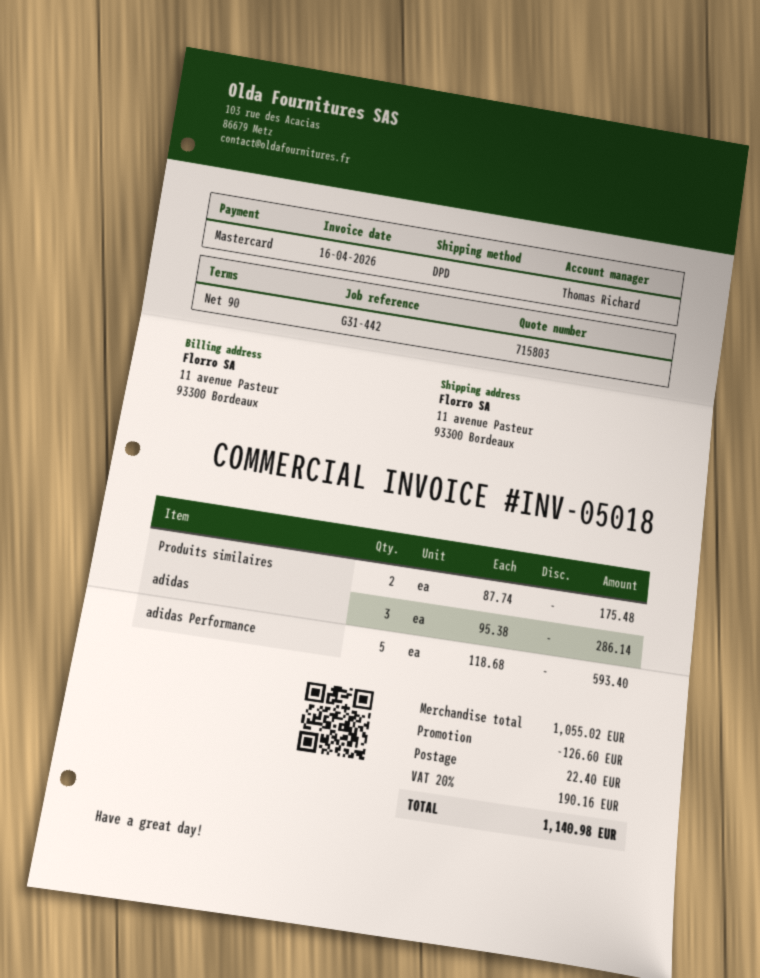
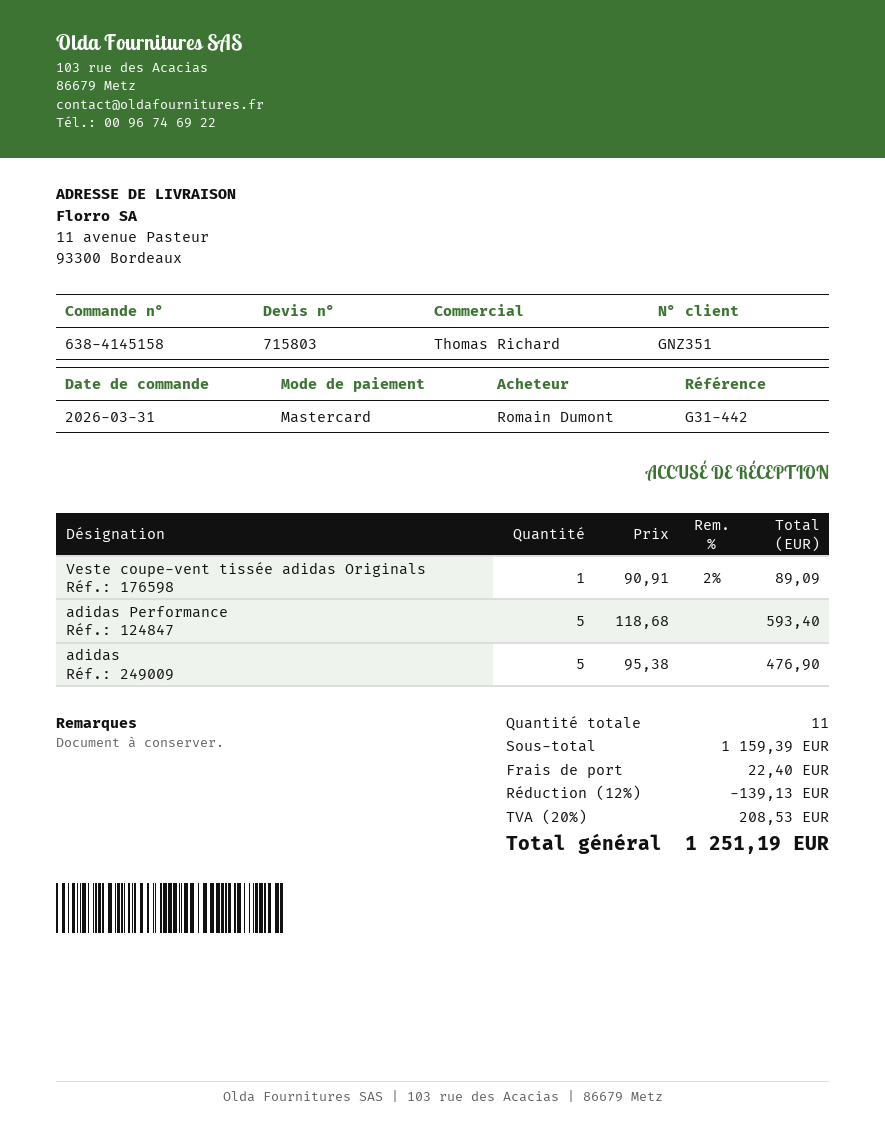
Produits similaires: 2 x 87.74 = 175.48 -> none
adidas: 3 x 95.38 = 286.14 -> 5 x 95.38 = 476.90
Veste coupe-vent tissée adidas Originals: none -> 1 x 90.91 - 2% = 89.09
subtotal: 1055.02 -> 1159.39
discount: 126.60 -> 139.13
tax: 20% = 190.16 -> 20% = 208.53
total: 1140.98 -> 1251.19

